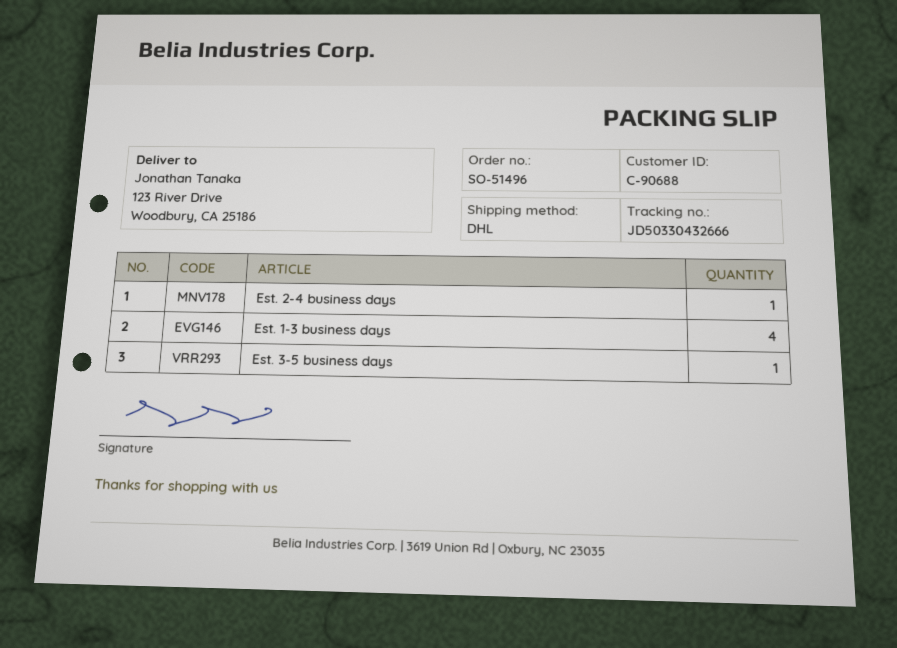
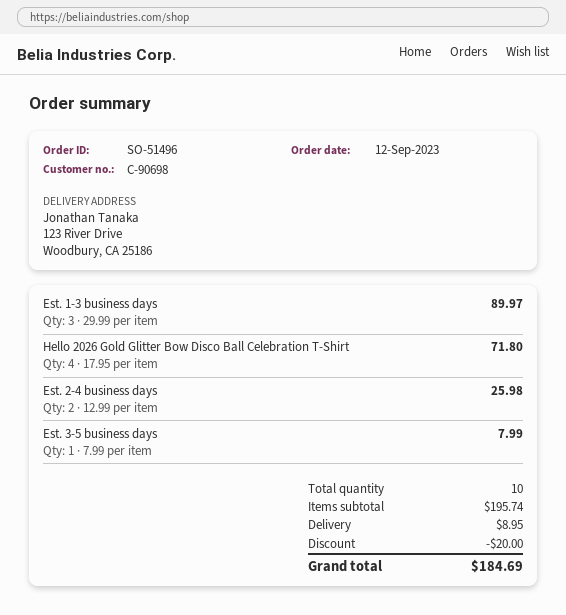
customer number: C-90688 -> C-90698
Est. 2-4 business days: 1 -> 2
Est. 1-3 business days: 4 -> 3
Hello 2026 Gold Glitter Bow Disco Ball Celebration T-Shirt: none -> 4

